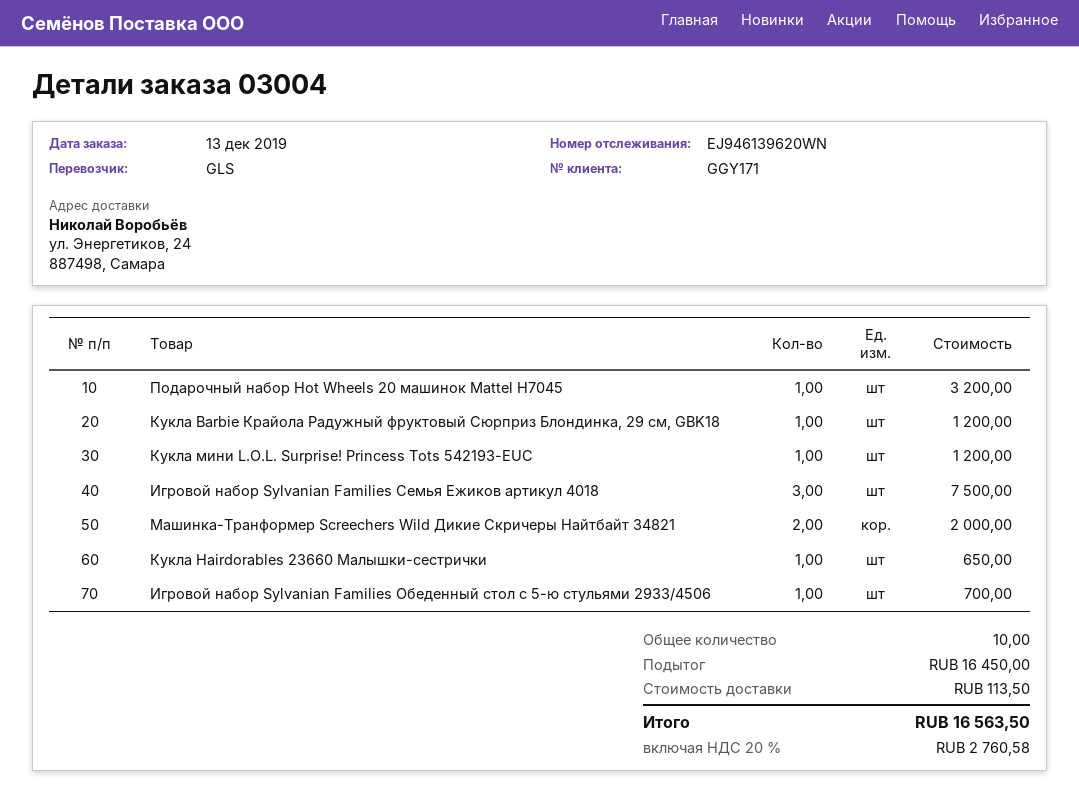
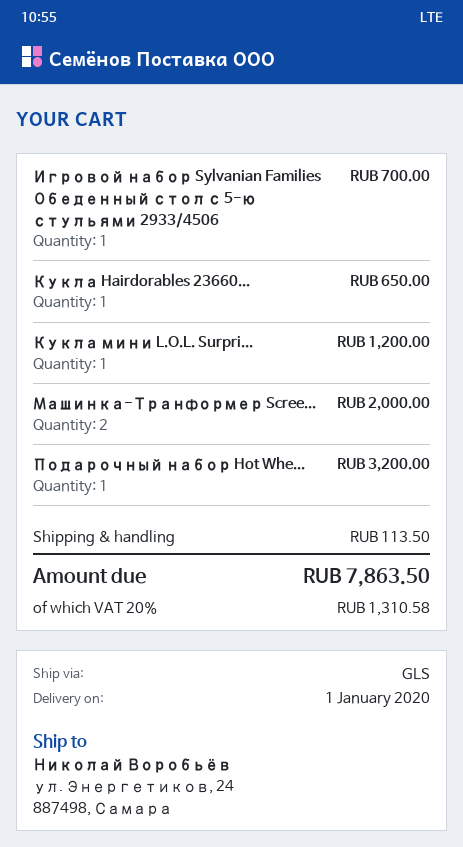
Кукла Barbie Крайола Радужный фруктовый Сюрприз Блондинка, 29 см, GBK18: 1 for 1200.00 -> none
Игровой набор Sylvanian Families Семья Ежиков артикул 4018: 3 for 7500.00 -> none
tax: 20% = 2760.58 -> 20% = 1310.58
total: 16563.50 -> 7863.50

